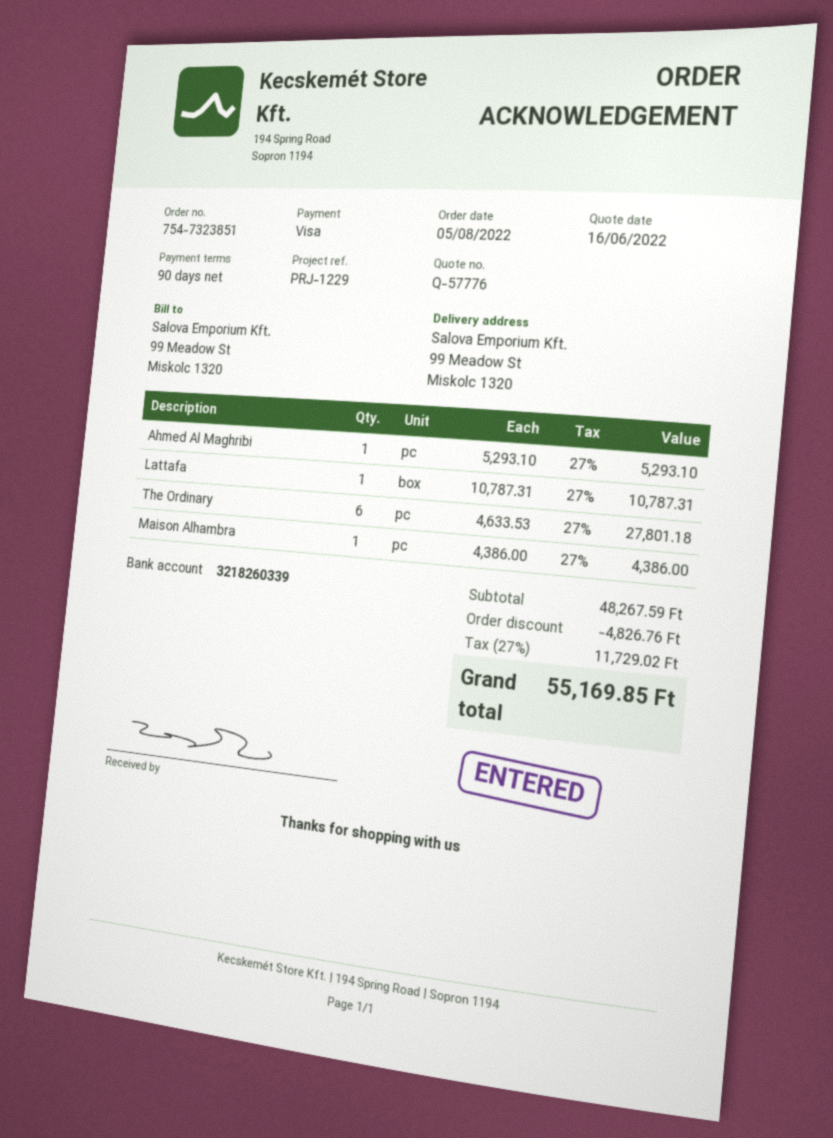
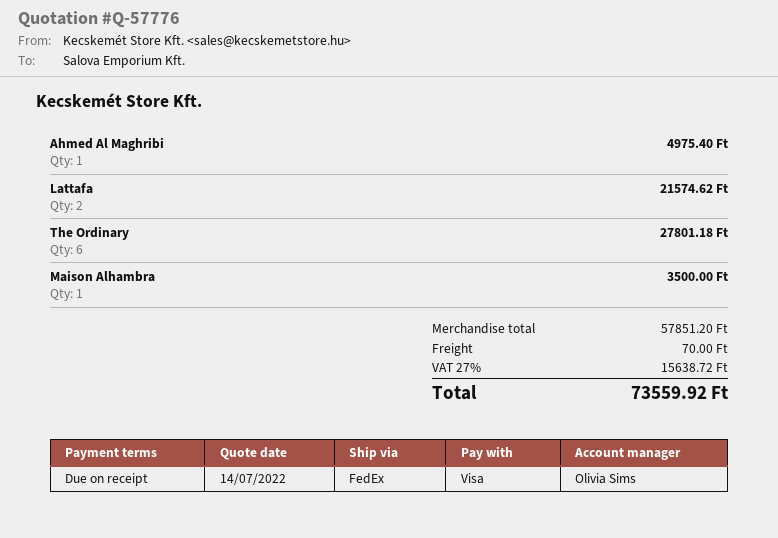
quote date: 2022-06-16 -> 2022-07-14
payment terms: 90 days -> on receipt
Ahmed Al Maghribi: 1 for 5293.10 -> 1 for 4975.40
Lattafa: 1 for 10787.31 -> 2 for 21574.62
Maison Alhambra: 1 for 4386.00 -> 1 for 3500.00
subtotal: 48267.59 -> 57851.20
discount: 4826.76 -> none
shipping: none -> 70.00
tax: 27% = 11729.02 -> 27% = 15638.72
total: 55169.85 -> 73559.92

